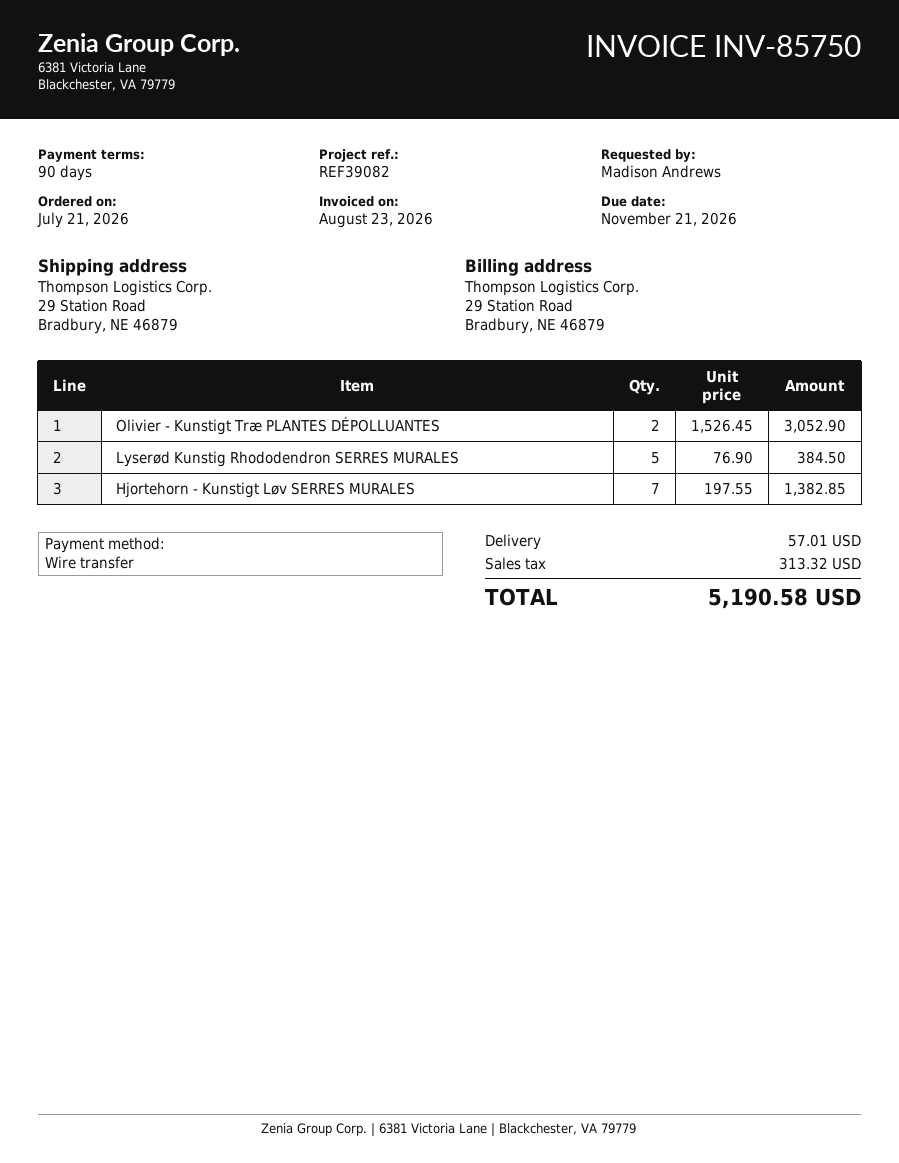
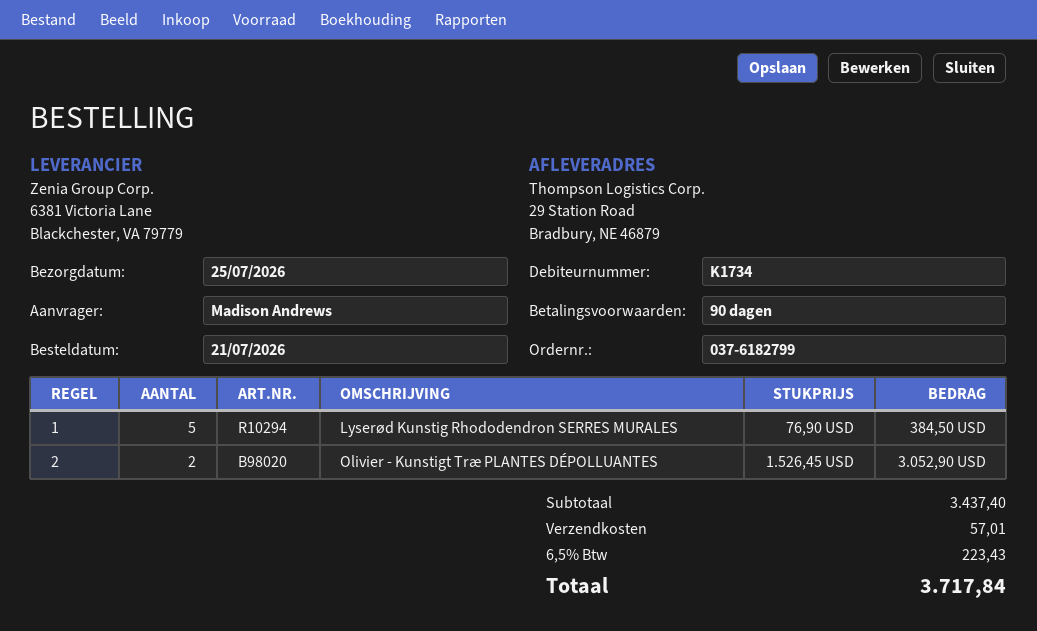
Hjortehorn - Kunstigt Løv SERRES MURALES: 7 x 197.55 = 1382.85 -> none
tax: 313.32 -> 223.43
total: 5190.58 -> 3717.84

